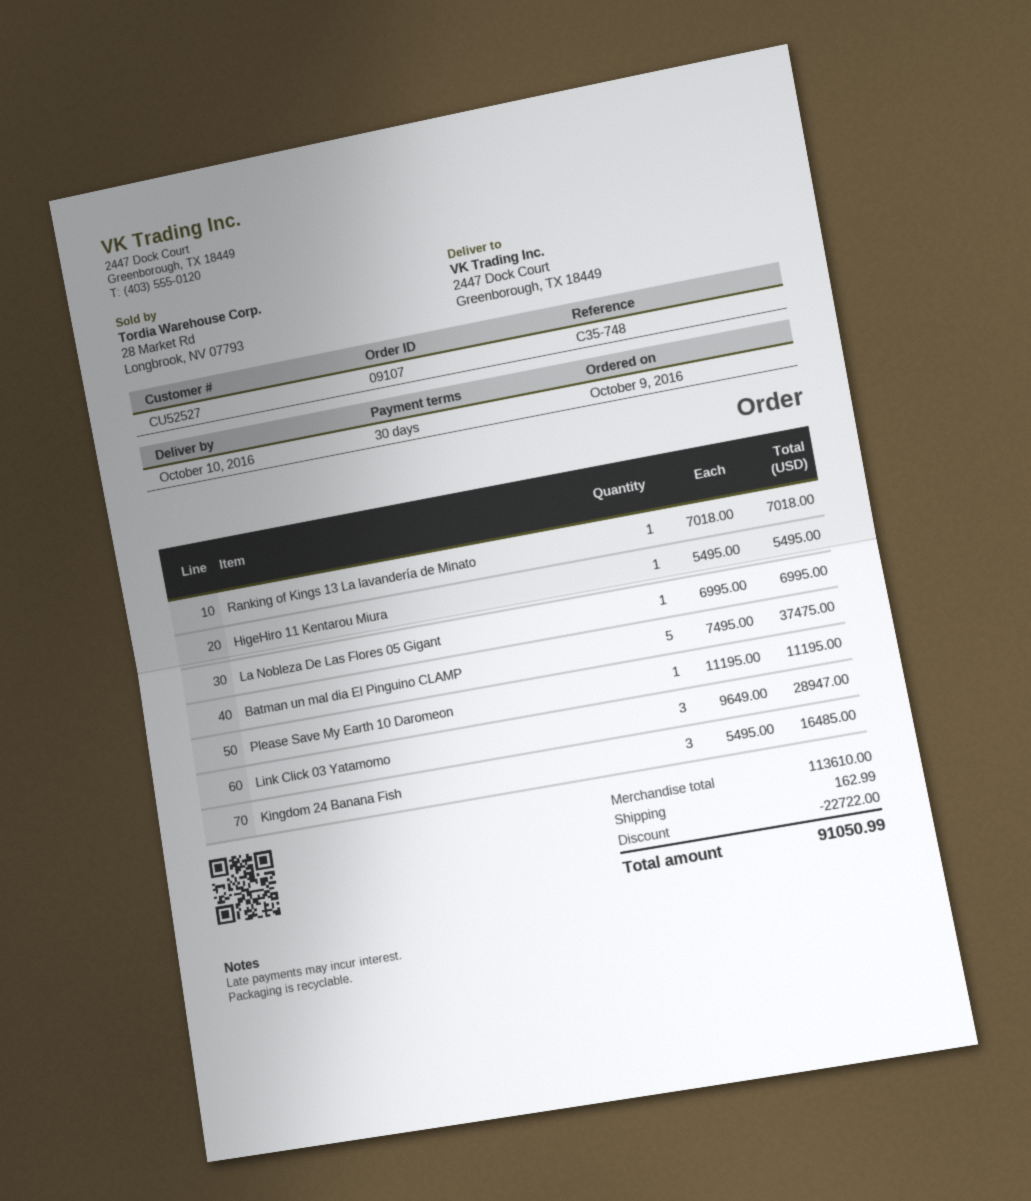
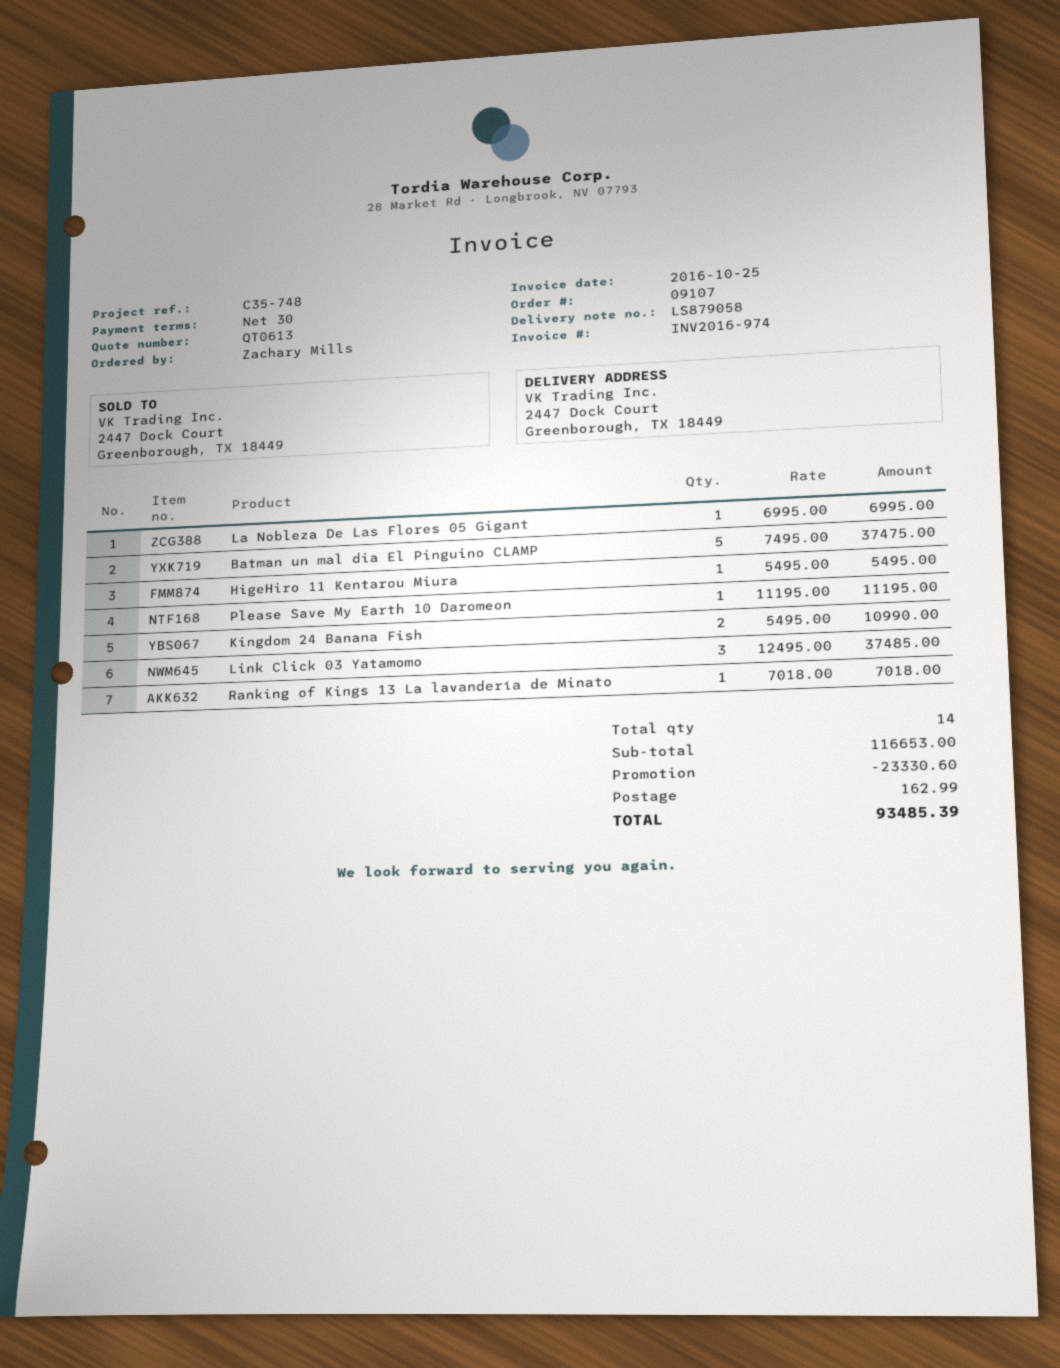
Link Click 03 Yatamomo: 3 x 9649.00 = 28947.00 -> 3 x 12495.00 = 37485.00
Kingdom 24 Banana Fish: 3 x 5495.00 = 16485.00 -> 2 x 5495.00 = 10990.00
subtotal: 113610.00 -> 116653.00
discount: 22722.00 -> 23330.60
total: 91050.99 -> 93485.39

